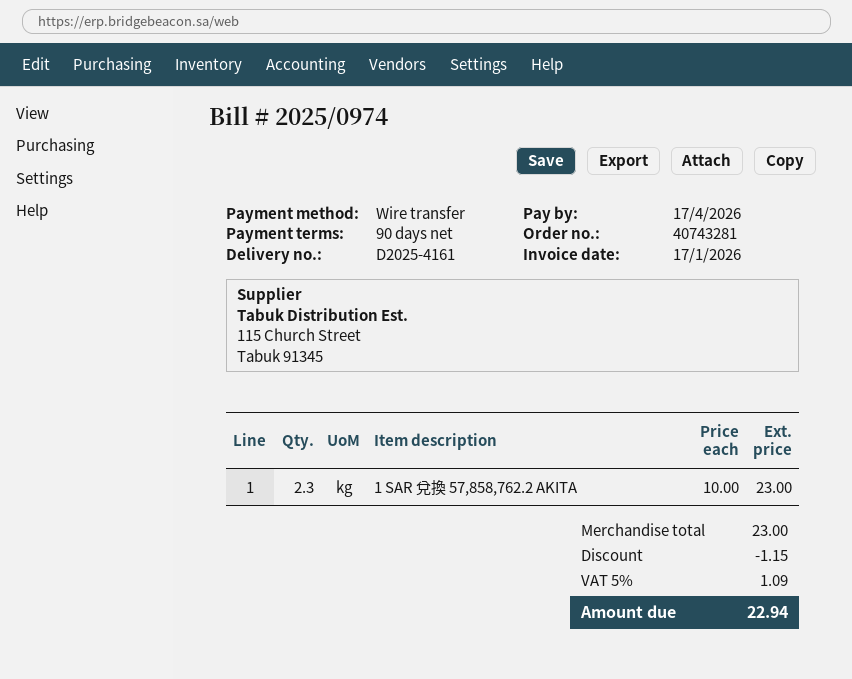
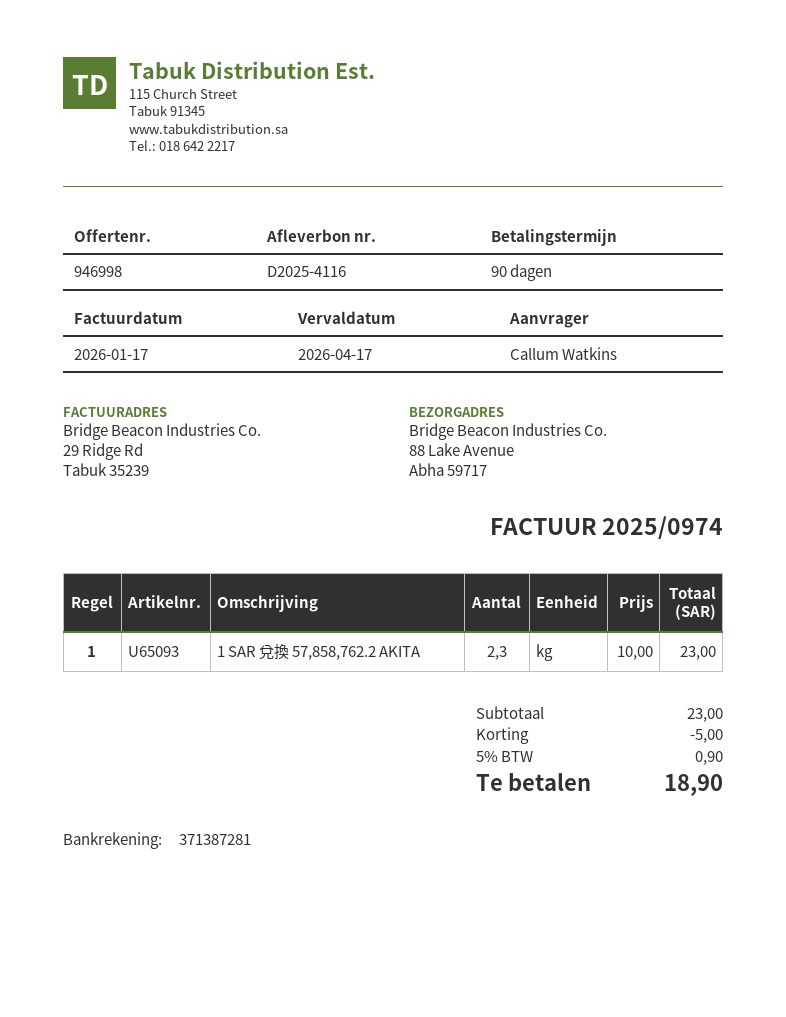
delivery note number: D2025-4161 -> D2025-4116
discount: 1.15 -> 5.00
tax: 5% = 1.09 -> 5% = 0.90
total: 22.94 -> 18.90

